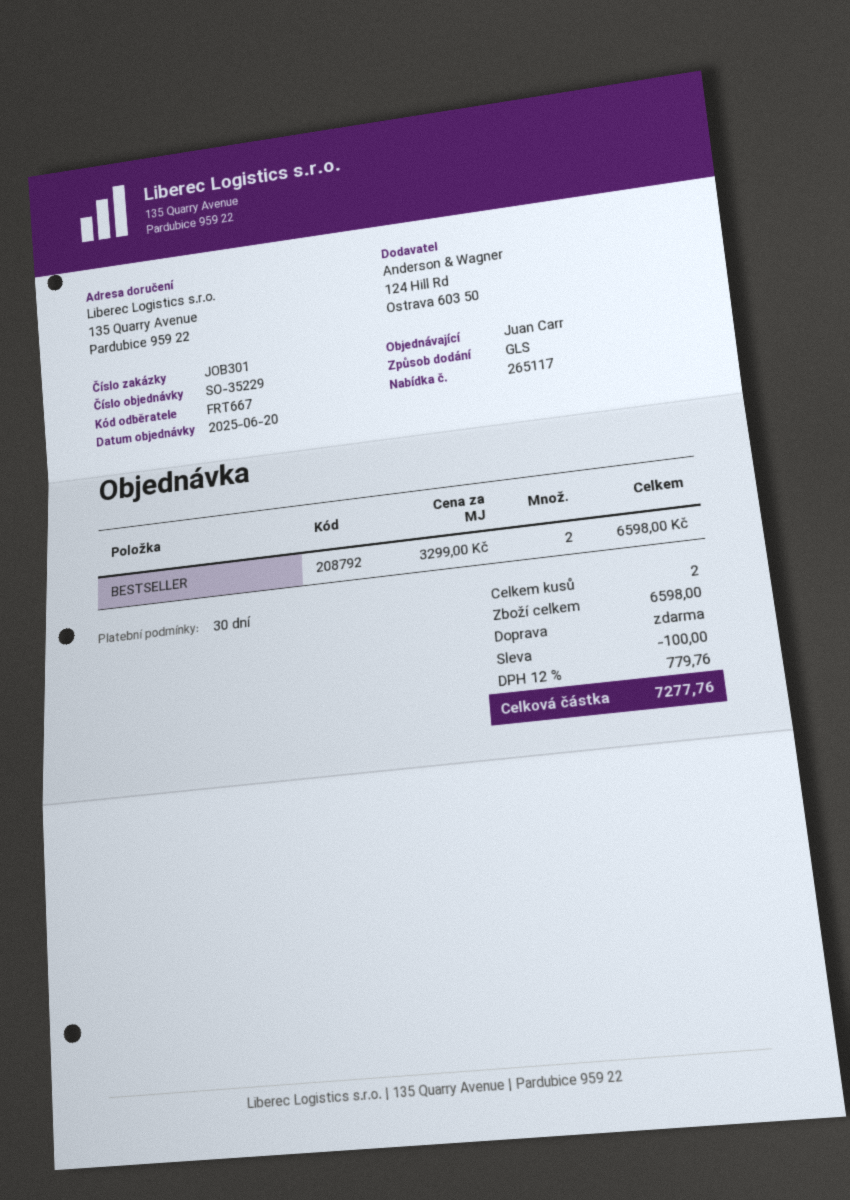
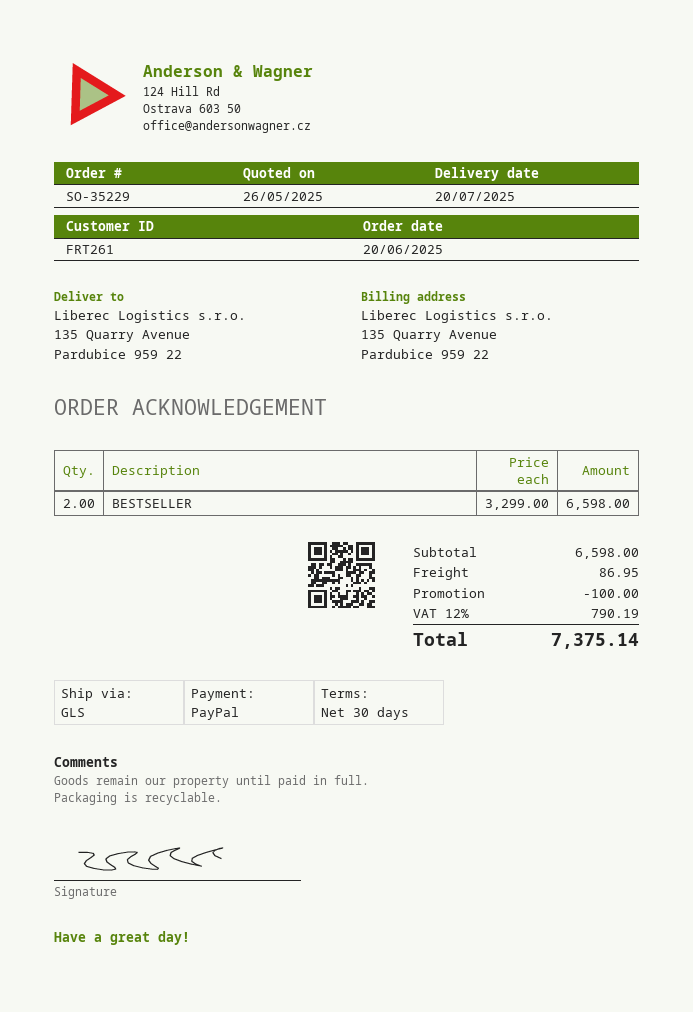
customer number: FRT667 -> FRT261
shipping: 0.00 -> 86.95
tax: 12% = 779.76 -> 12% = 790.19
total: 7277.76 -> 7375.14

